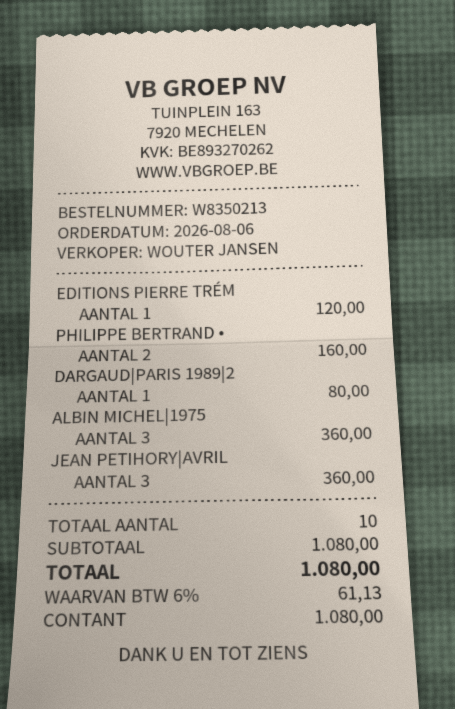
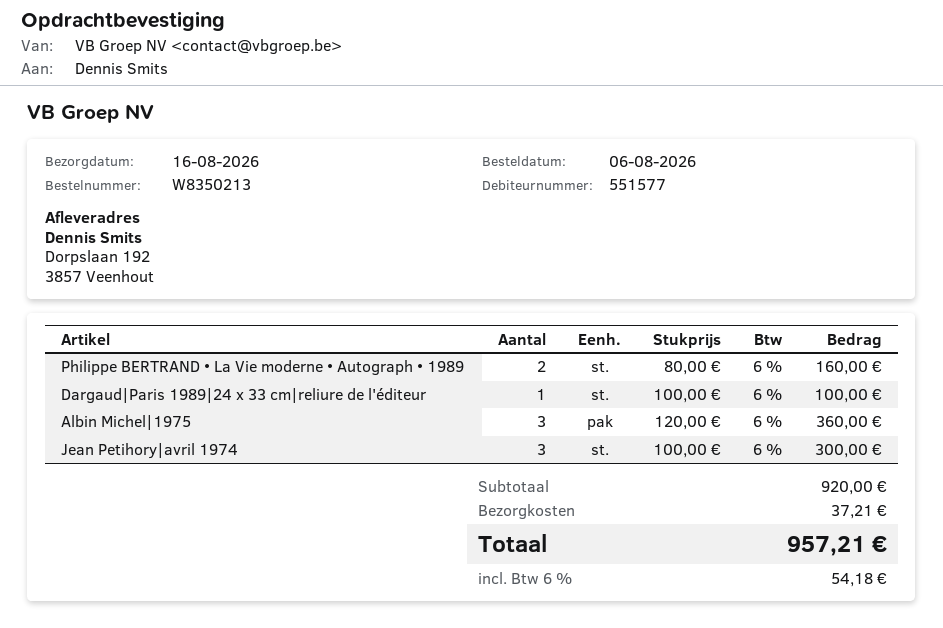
EDITIONS PIERRE TRÉM: 1 for 120.00 -> none
DARGAUD|PARIS 1989|2: 1 for 80.00 -> 1 for 100.00
JEAN PETIHORY|AVRIL: 3 for 360.00 -> 3 for 300.00
subtotal: 1080.00 -> 920.00
shipping: none -> 37.21
tax: 6% = 61.13 -> 6% = 54.18
total: 1080.00 -> 957.21

